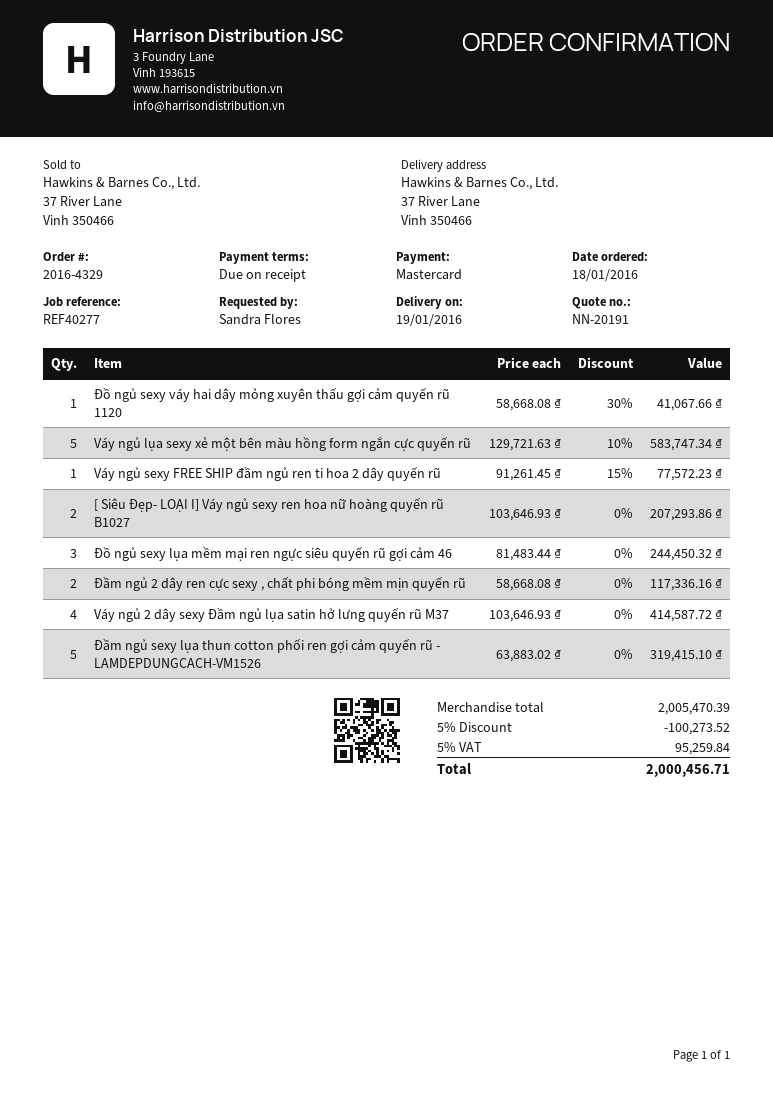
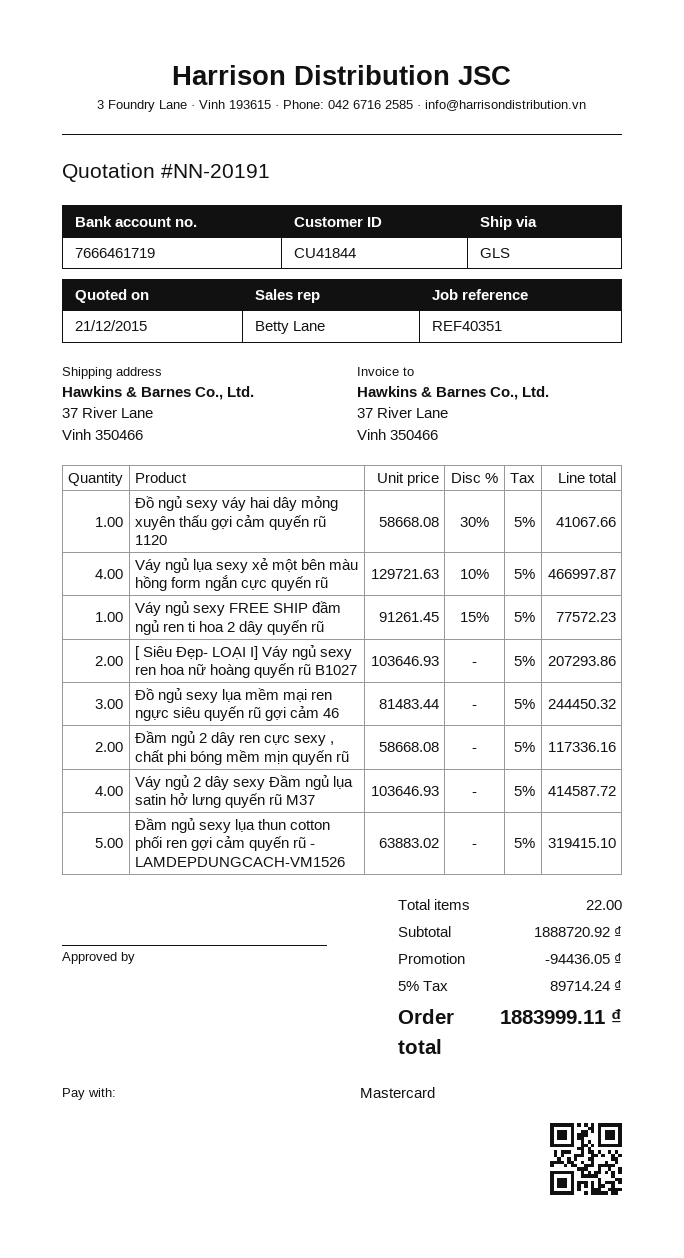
reference: REF40277 -> REF40351
Váy ngủ lụa sexy xẻ một bên màu hồng form ngắn cực quyến rũ: 5 x 129721.63 - 10% = 583747.34 -> 4 x 129721.63 - 10% = 466997.87
subtotal: 2005470.39 -> 1888720.92
discount: 100273.52 -> 94436.05
tax: 5% = 95259.84 -> 5% = 89714.24
total: 2000456.71 -> 1883999.11

